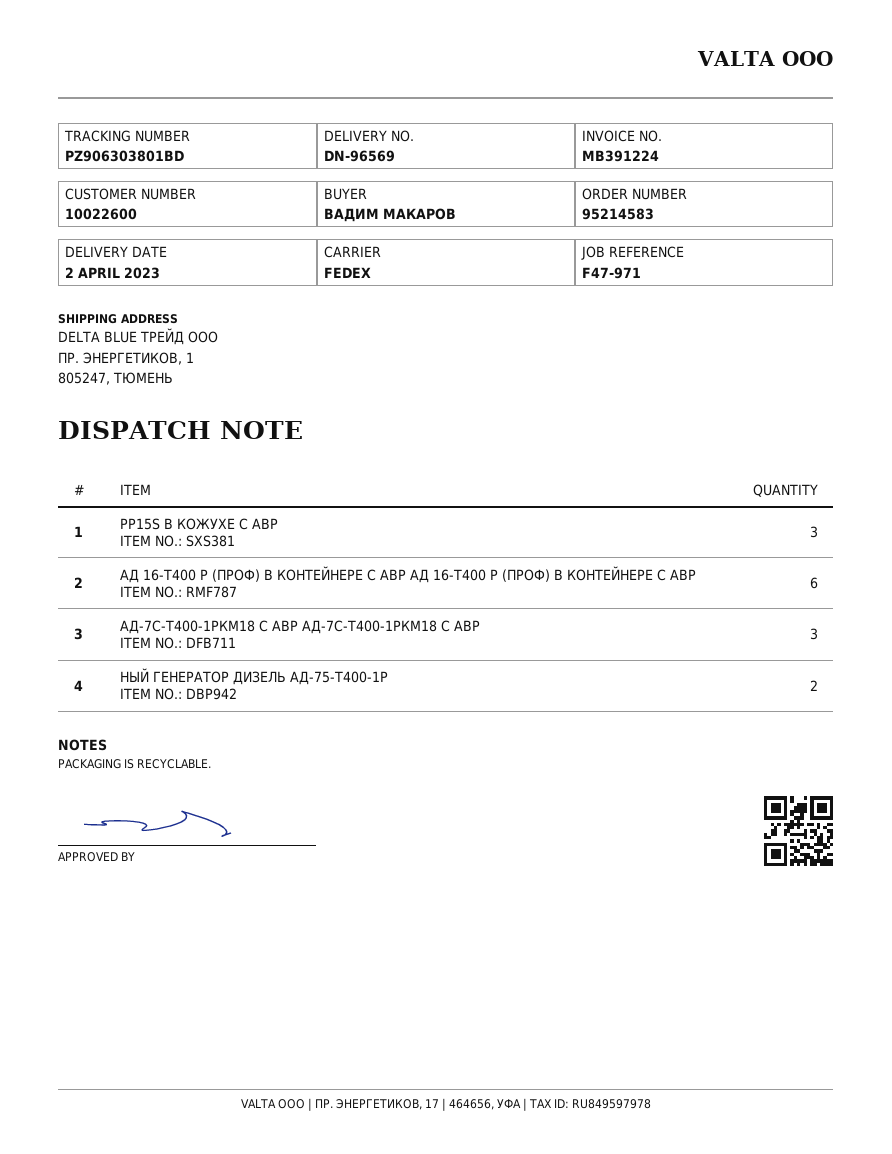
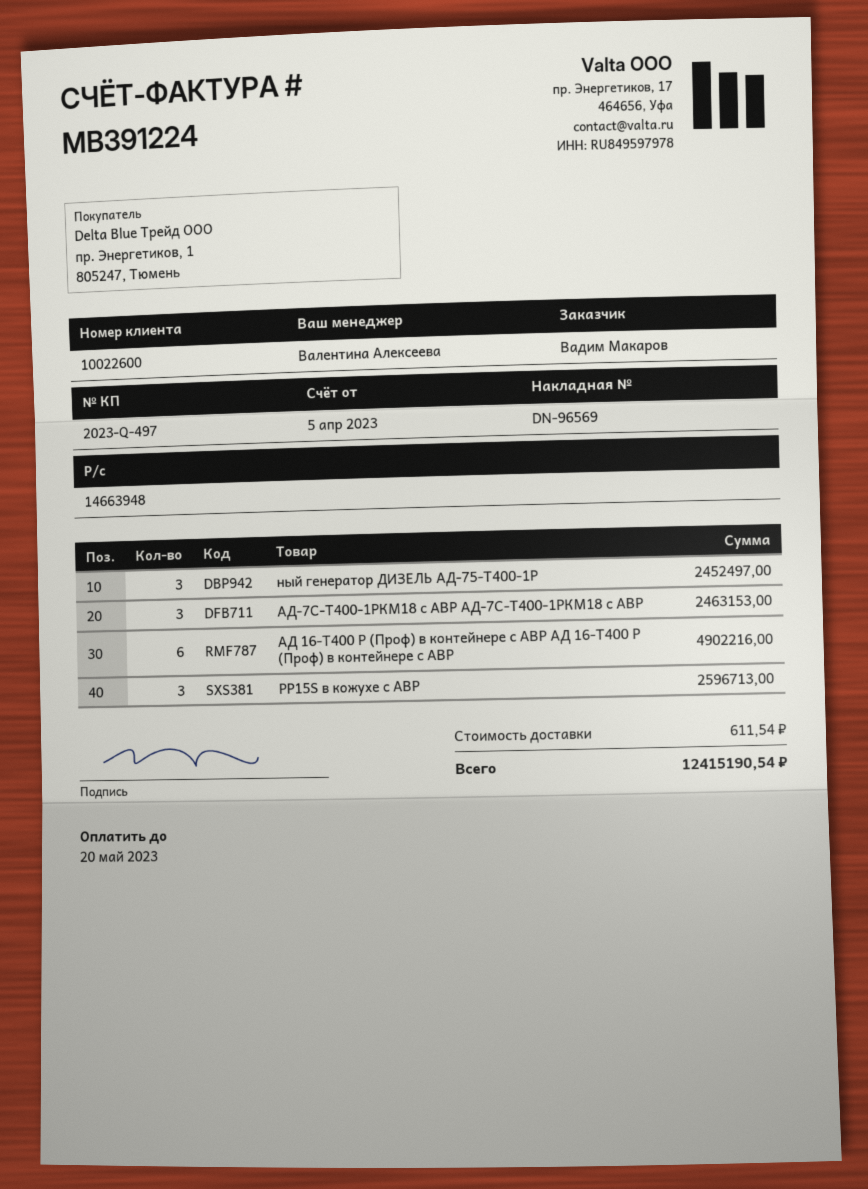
НЫЙ ГЕНЕРАТОР ДИЗЕЛЬ АД-75-Т400-1Р: 2 -> 3

